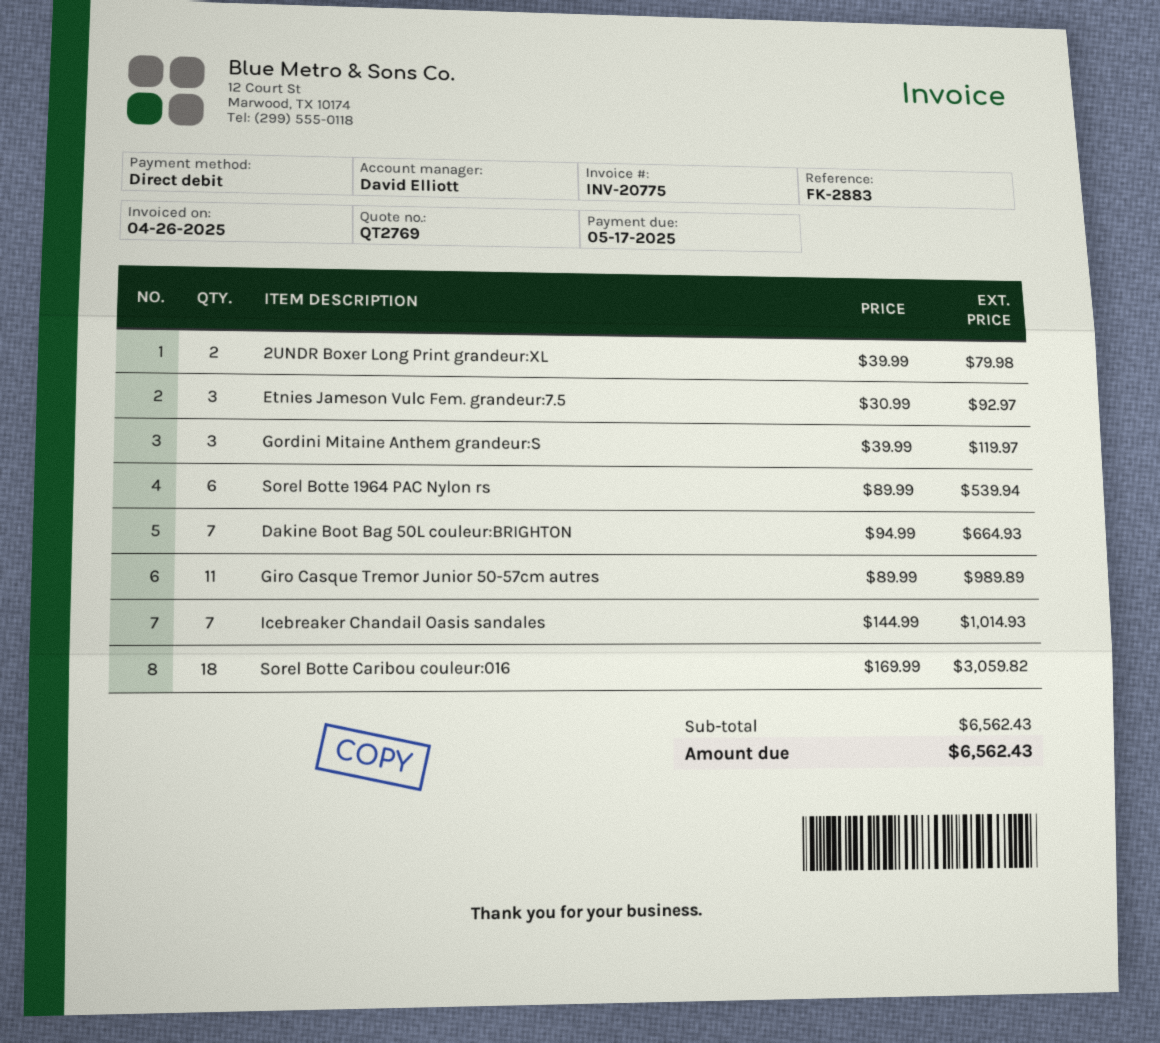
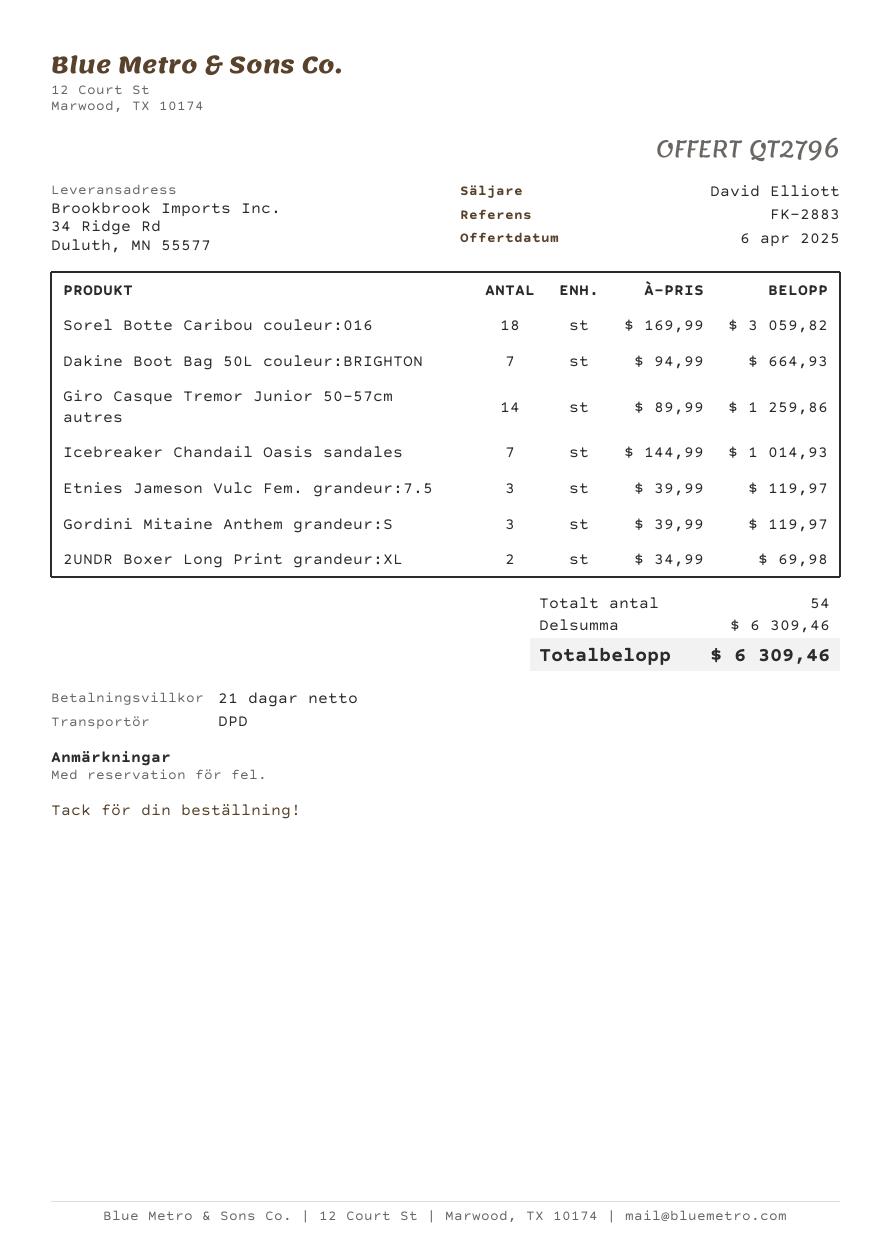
quote number: QT2769 -> QT2796
2UNDR Boxer Long Print grandeur:XL: 2 x 39.99 = 79.98 -> 2 x 34.99 = 69.98
Etnies Jameson Vulc Fem. grandeur:7.5: 3 x 30.99 = 92.97 -> 3 x 39.99 = 119.97
Sorel Botte 1964 PAC Nylon rs: 6 x 89.99 = 539.94 -> none
Giro Casque Tremor Junior 50-57cm autres: 11 x 89.99 = 989.89 -> 14 x 89.99 = 1259.86
subtotal: 6562.43 -> 6309.46
total: 6562.43 -> 6309.46

